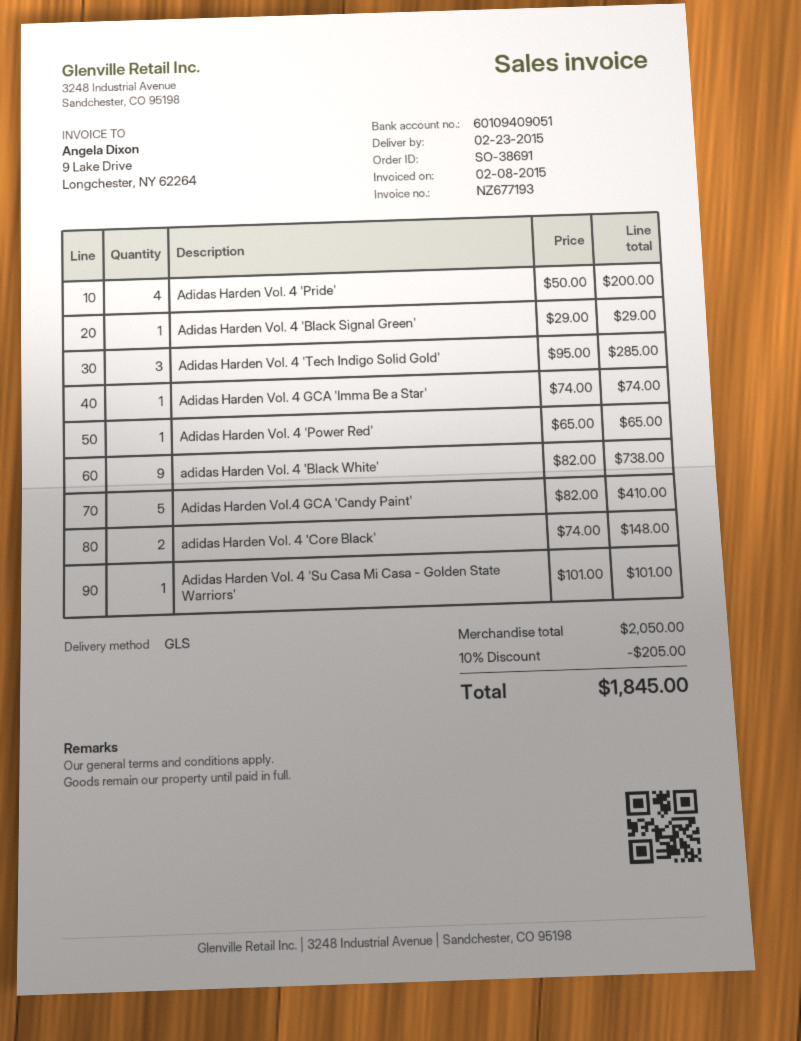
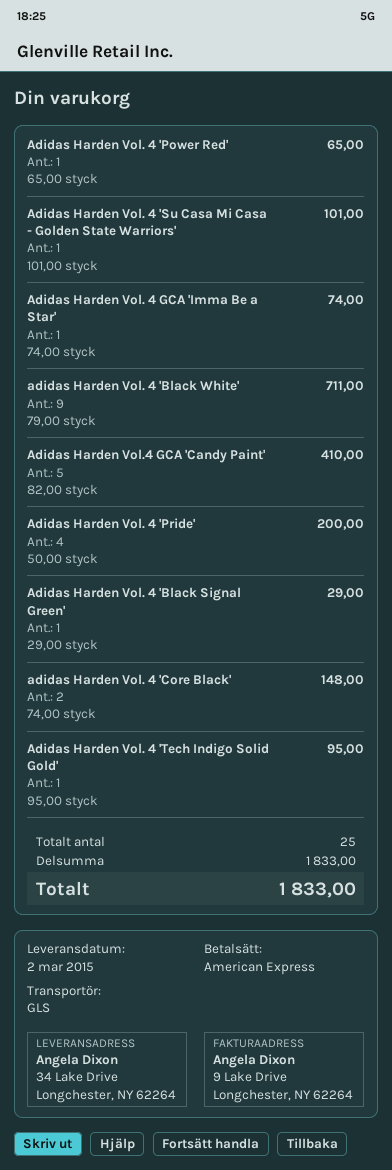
delivery date: 2015-02-23 -> 2015-03-02
Adidas Harden Vol. 4 'Tech Indigo Solid Gold': 3 x 95.00 = 285.00 -> 1 x 95.00 = 95.00
adidas Harden Vol. 4 'Black White': 9 x 82.00 = 738.00 -> 9 x 79.00 = 711.00
subtotal: 2050.00 -> 1833.00
discount: 10% = 205.00 -> none
total: 1845.00 -> 1833.00

